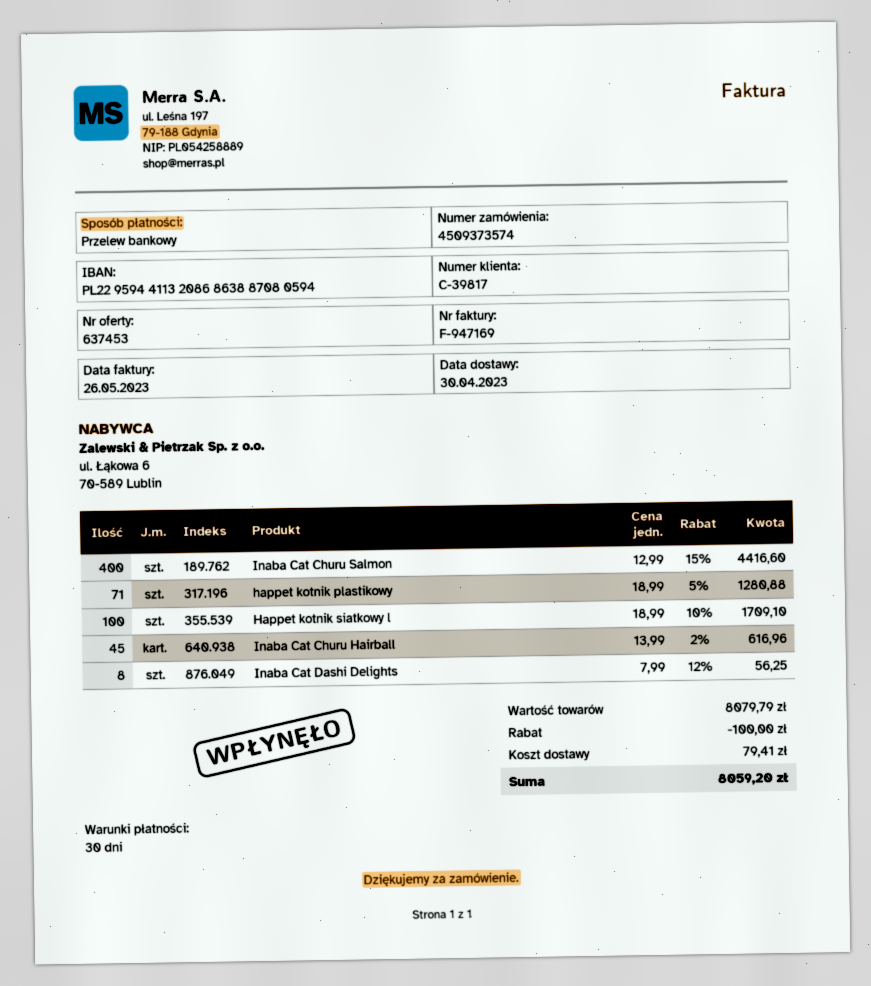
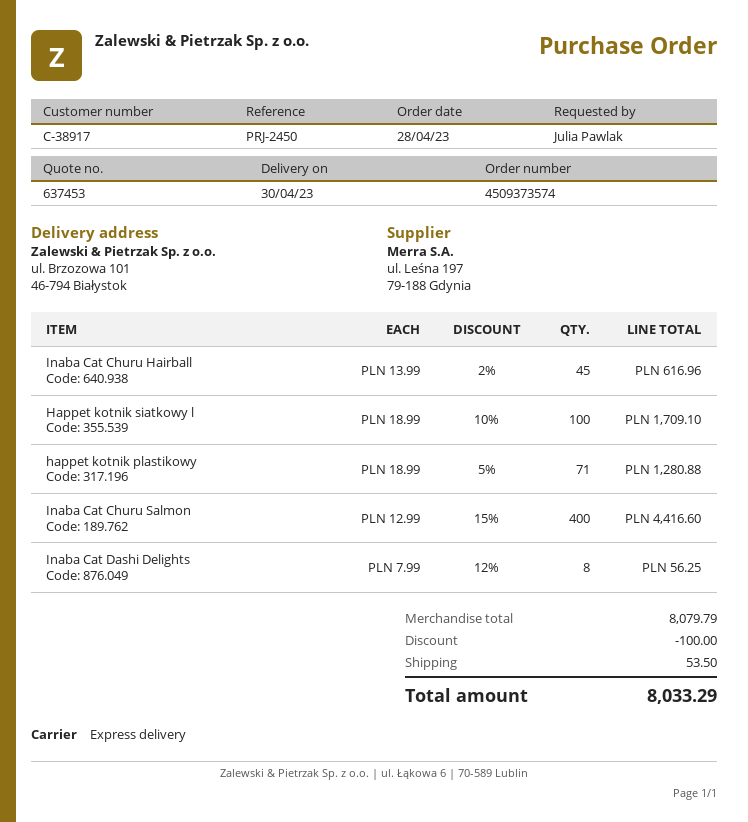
customer number: C-39817 -> C-38917
shipping: 79.41 -> 53.50
total: 8059.20 -> 8033.29

